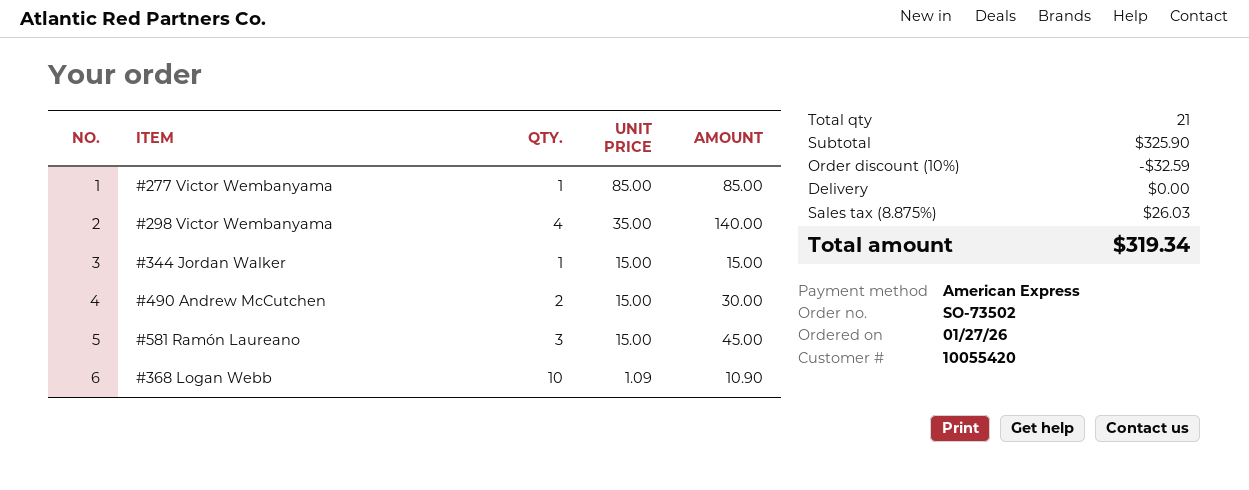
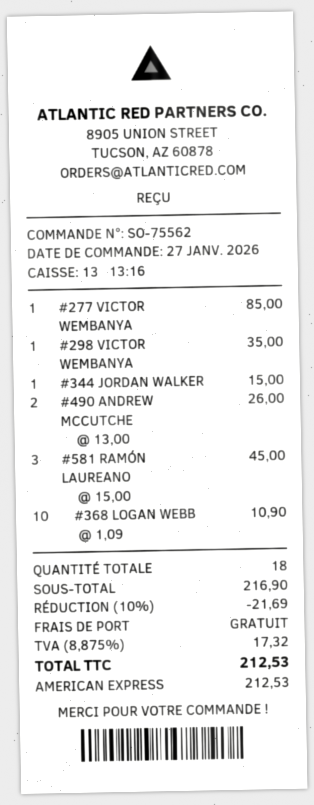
order number: SO-73502 -> SO-75562
#298 Victor Wembanyama: 4 x 35.00 = 140.00 -> 1 x 35.00 = 35.00
#490 Andrew McCutchen: 2 x 15.00 = 30.00 -> 2 x 13.00 = 26.00
total quantity: 21 -> 18
subtotal: 325.90 -> 216.90
discount: 10% = 32.59 -> 10% = 21.69
tax: 8.875% = 26.03 -> 8.875% = 17.32
total: 319.34 -> 212.53

